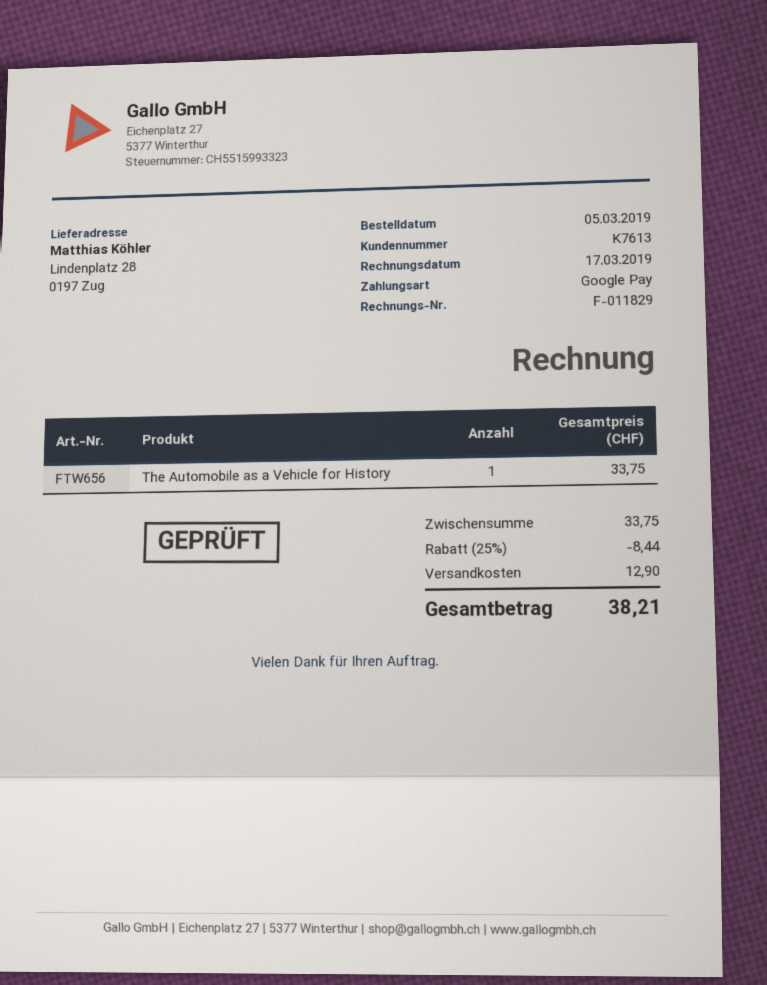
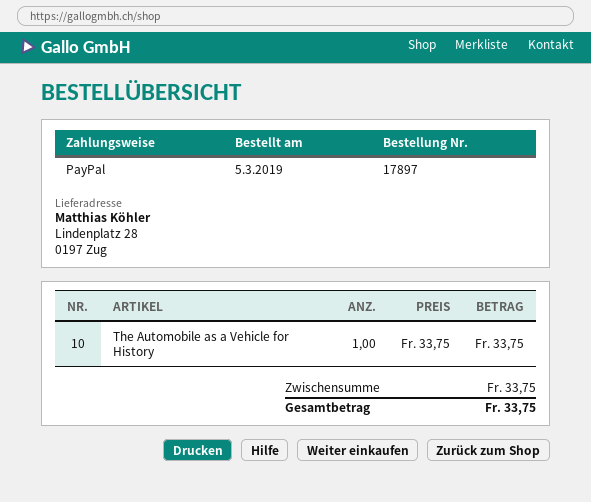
payment method: Google Pay -> PayPal
discount: 25% = 8.44 -> none
shipping: 12.90 -> none
total: 38.21 -> 33.75

